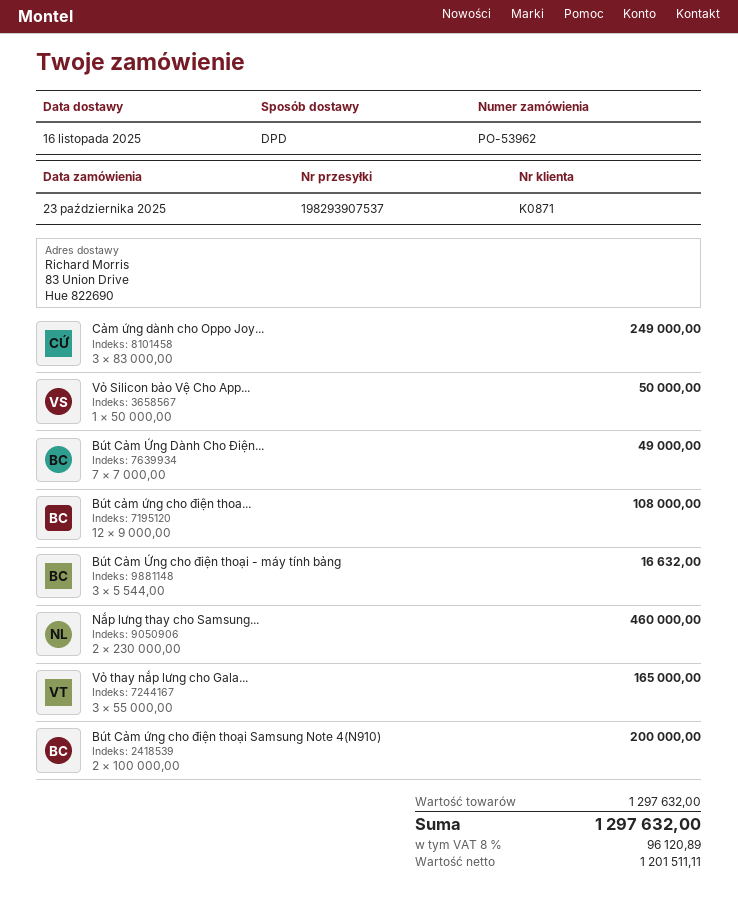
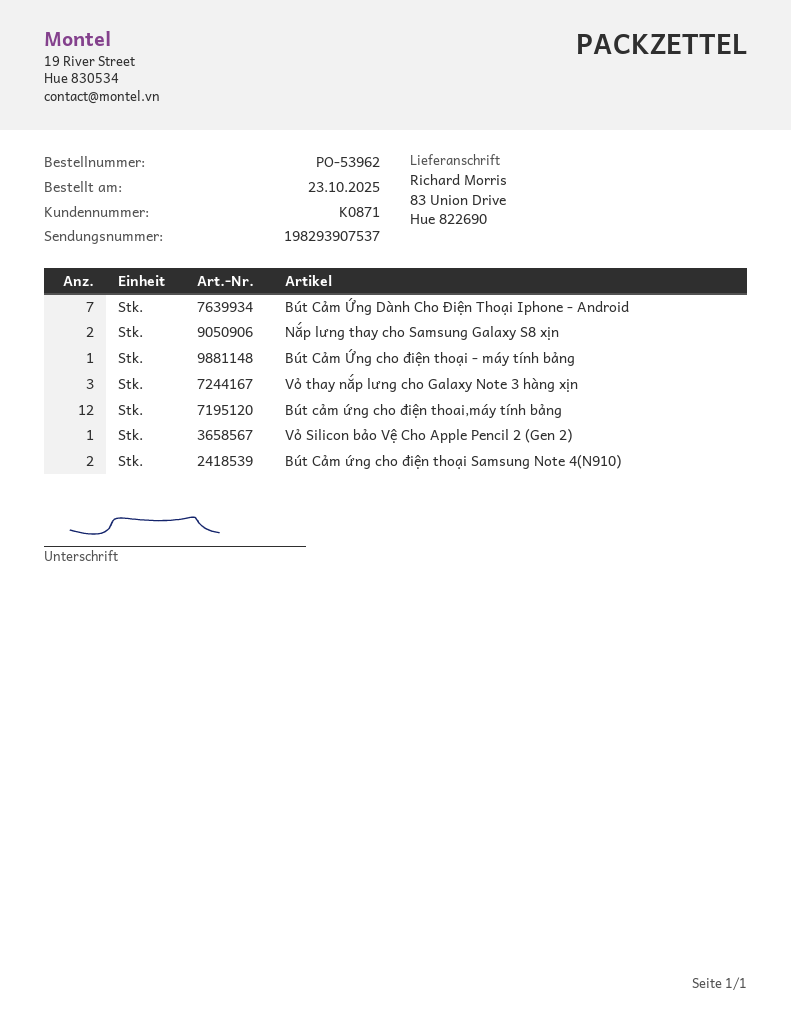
Cảm ứng dành cho Oppo Joy...: 3 -> none
Bút Cảm Ứng cho điện thoại - máy tính bảng: 3 -> 1

